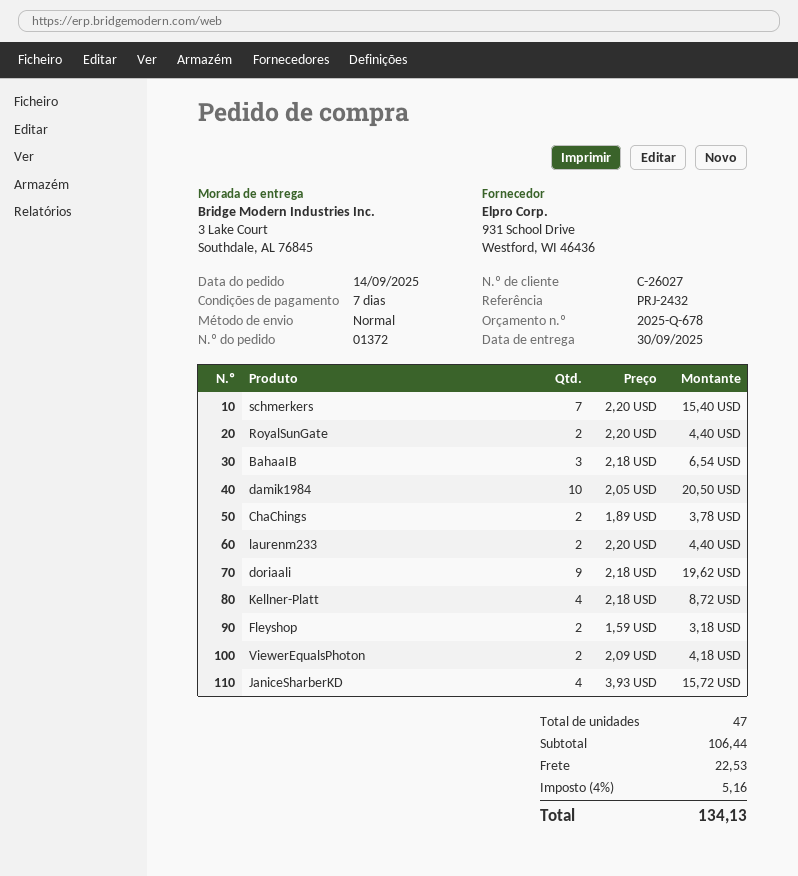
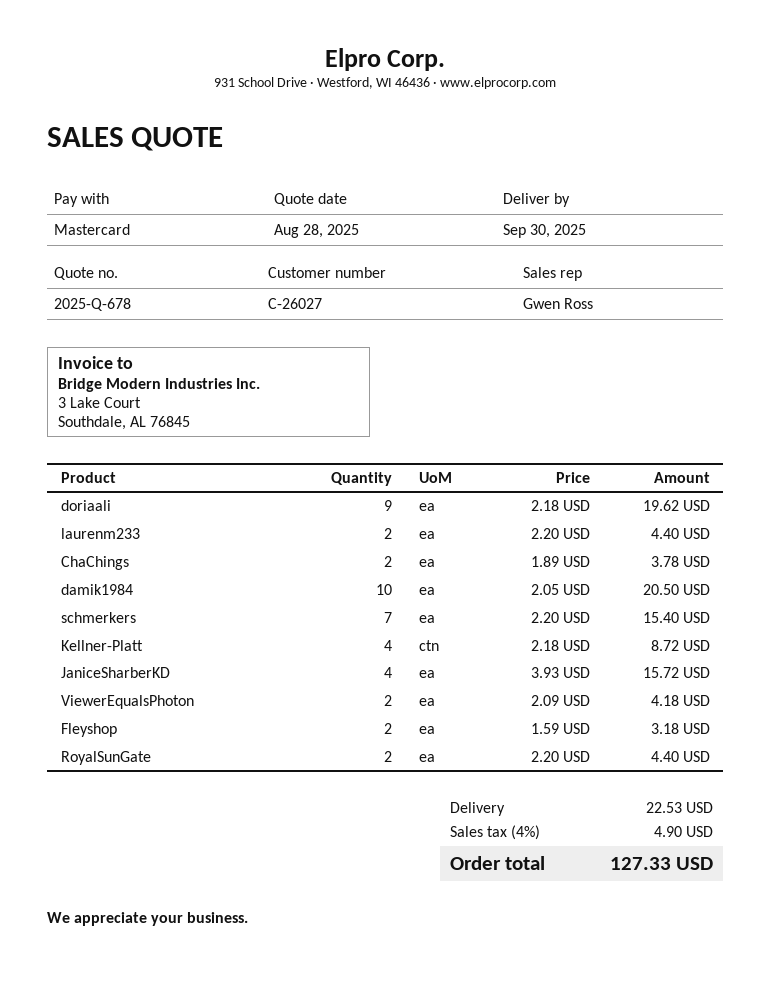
BahaaIB: 3 x 2.18 = 6.54 -> none
tax: 4% = 5.16 -> 4% = 4.90
total: 134.13 -> 127.33

